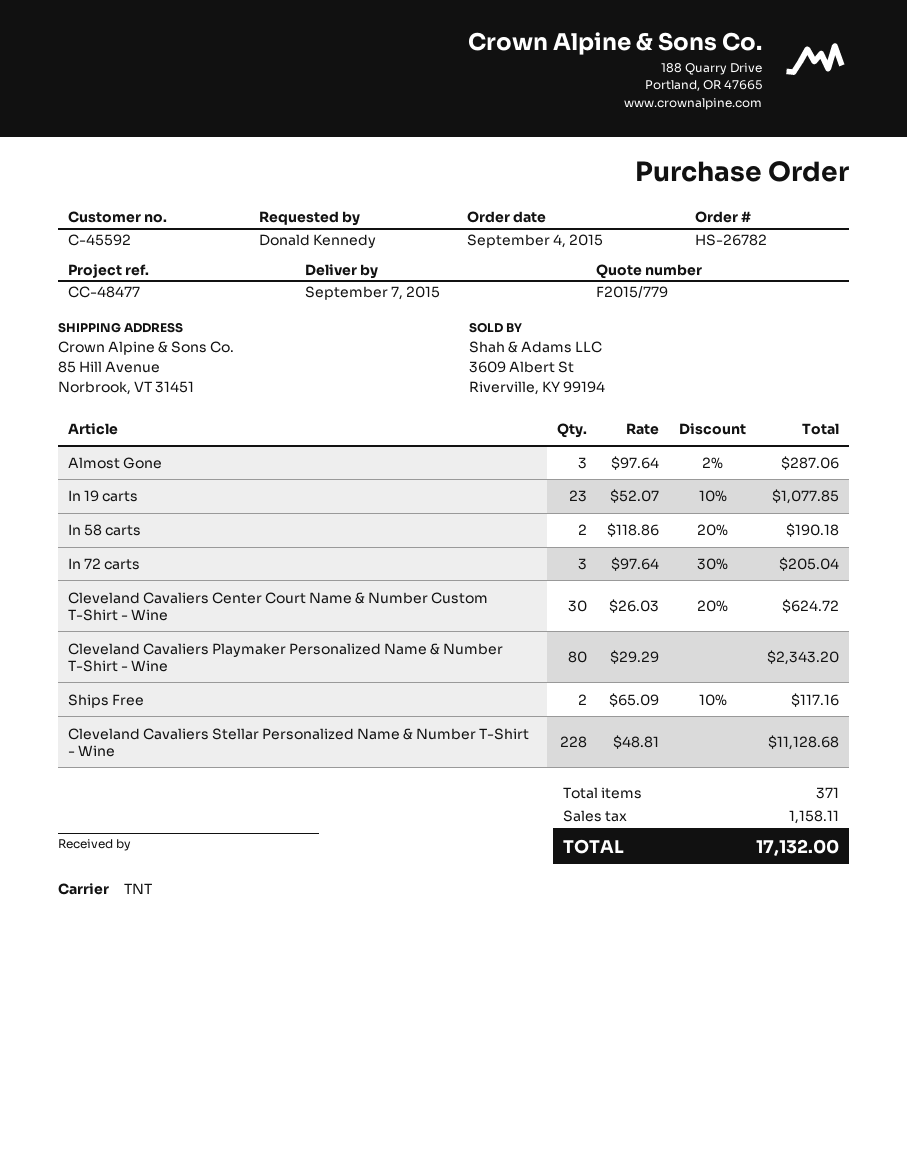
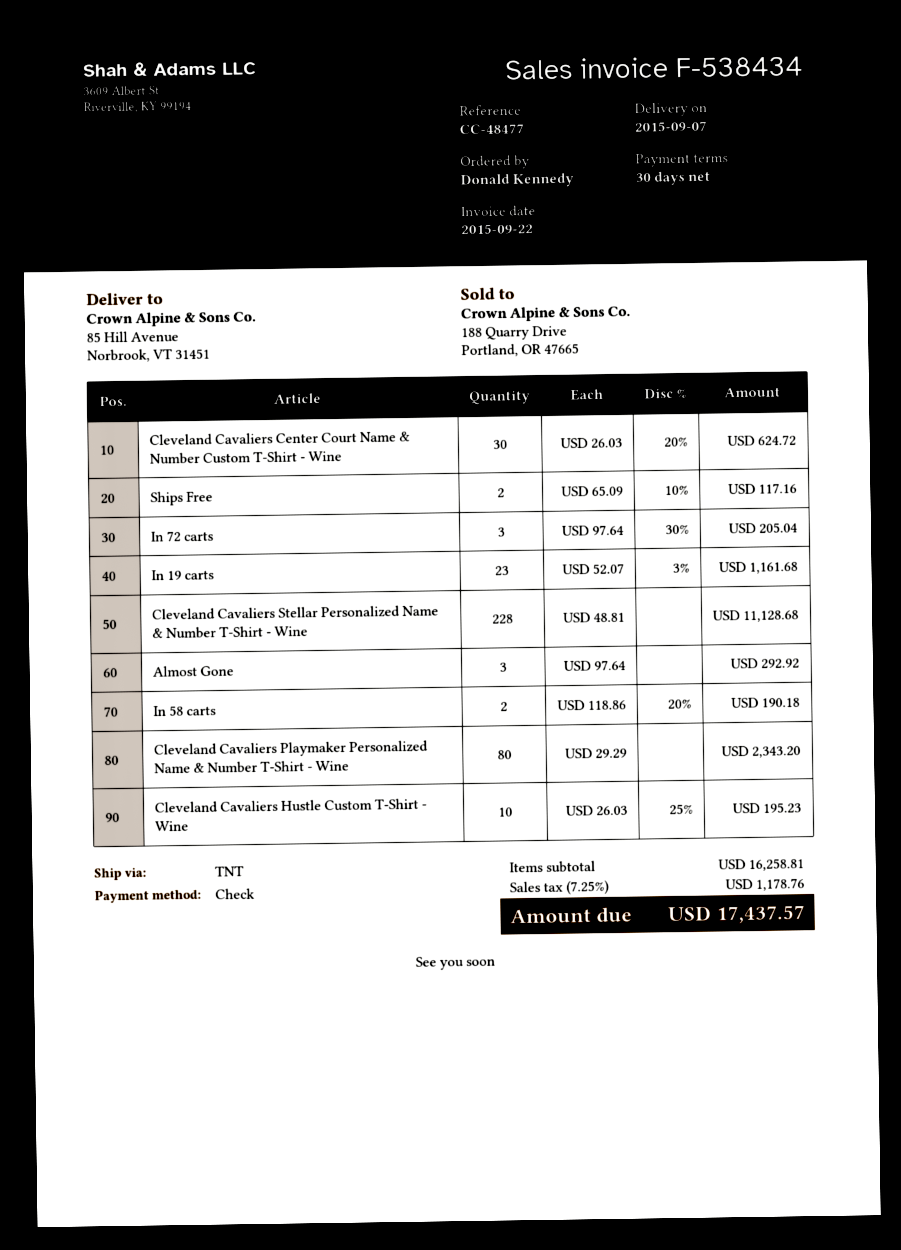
Almost Gone: 3 x 97.64 - 2% = 287.06 -> 3 x 97.64 = 292.92
In 19 carts: 23 x 52.07 - 10% = 1077.85 -> 23 x 52.07 - 3% = 1161.68
Cleveland Cavaliers Hustle Custom T-Shirt - Wine: none -> 10 x 26.03 - 25% = 195.23
tax: 1158.11 -> 1178.76
total: 17132.00 -> 17437.57

